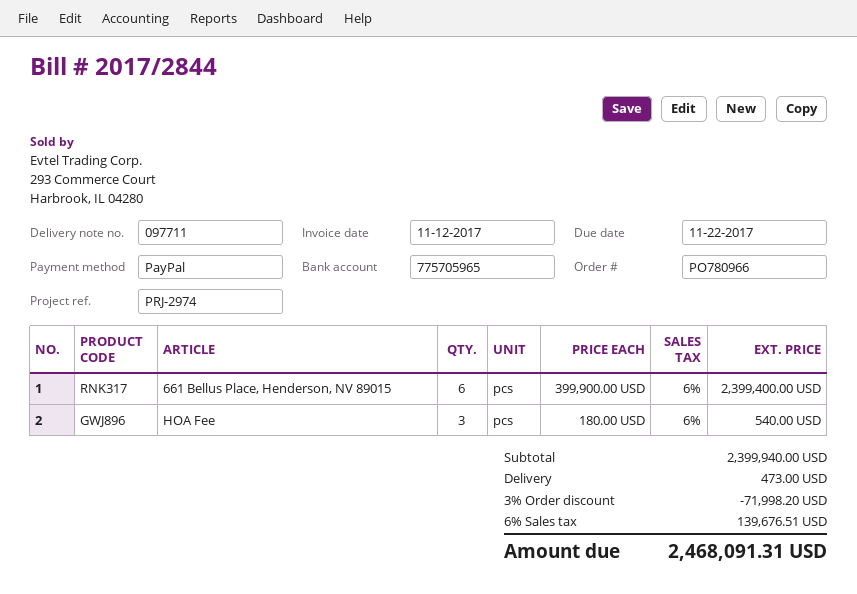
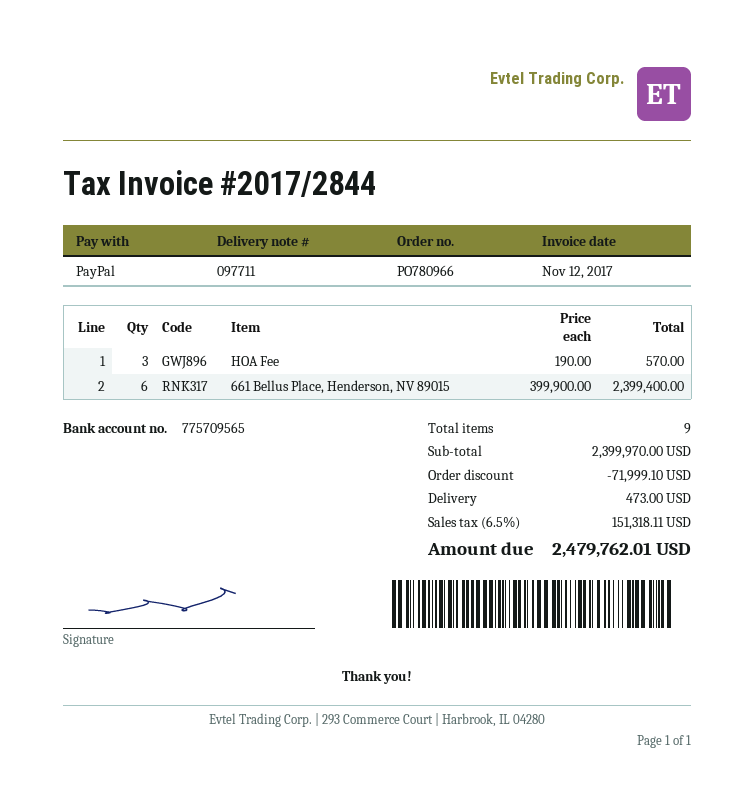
bank account: 775705965 -> 775709565
HOA Fee: 3 x 180.00 = 540.00 -> 3 x 190.00 = 570.00
subtotal: 2399940.00 -> 2399970.00
discount: 71998.20 -> 71999.10
tax: 6% = 139676.51 -> 6.5% = 151318.11
total: 2468091.31 -> 2479762.01

